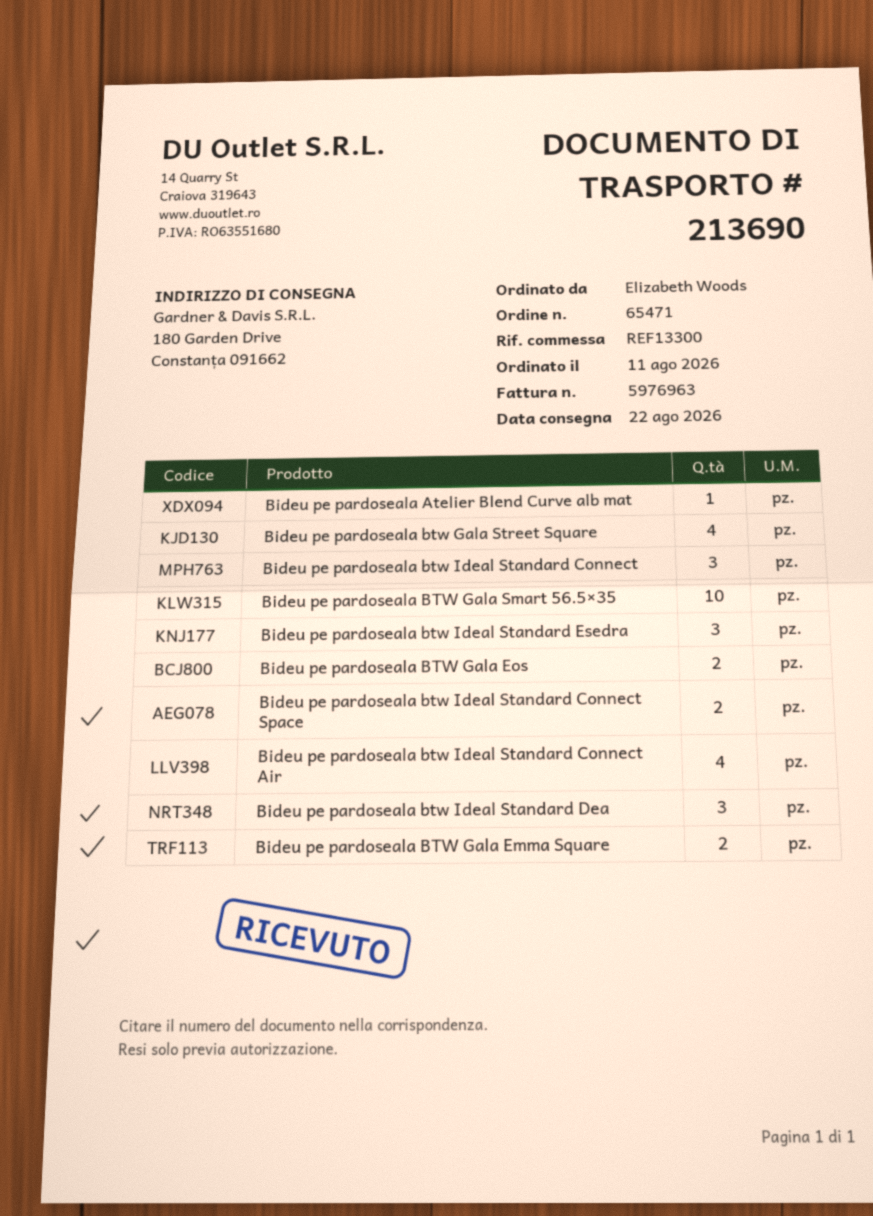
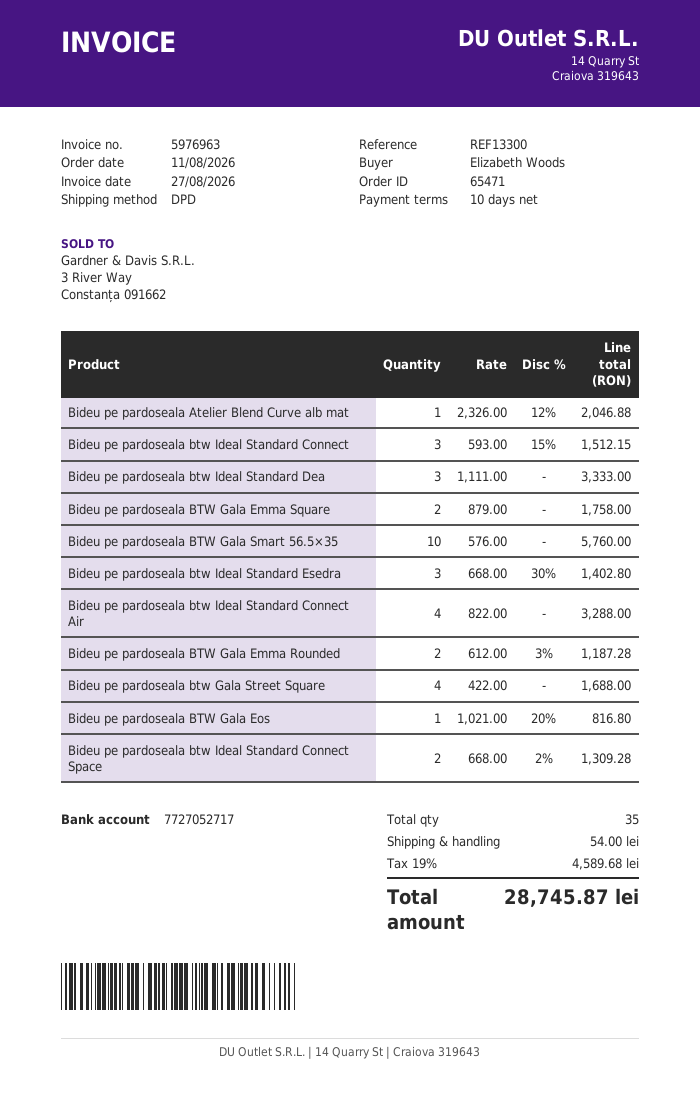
Bideu pe pardoseala BTW Gala Eos: 2 -> 1
Bideu pe pardoseala BTW Gala Emma Rounded: none -> 2

